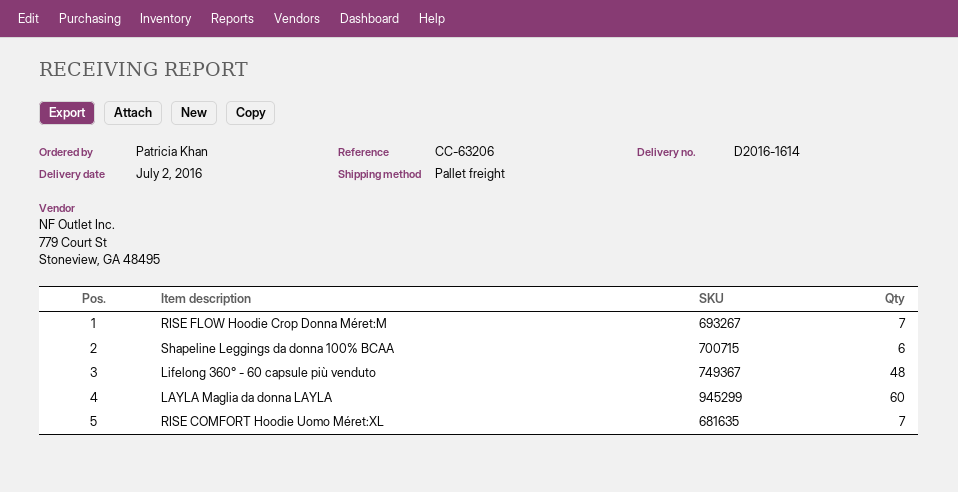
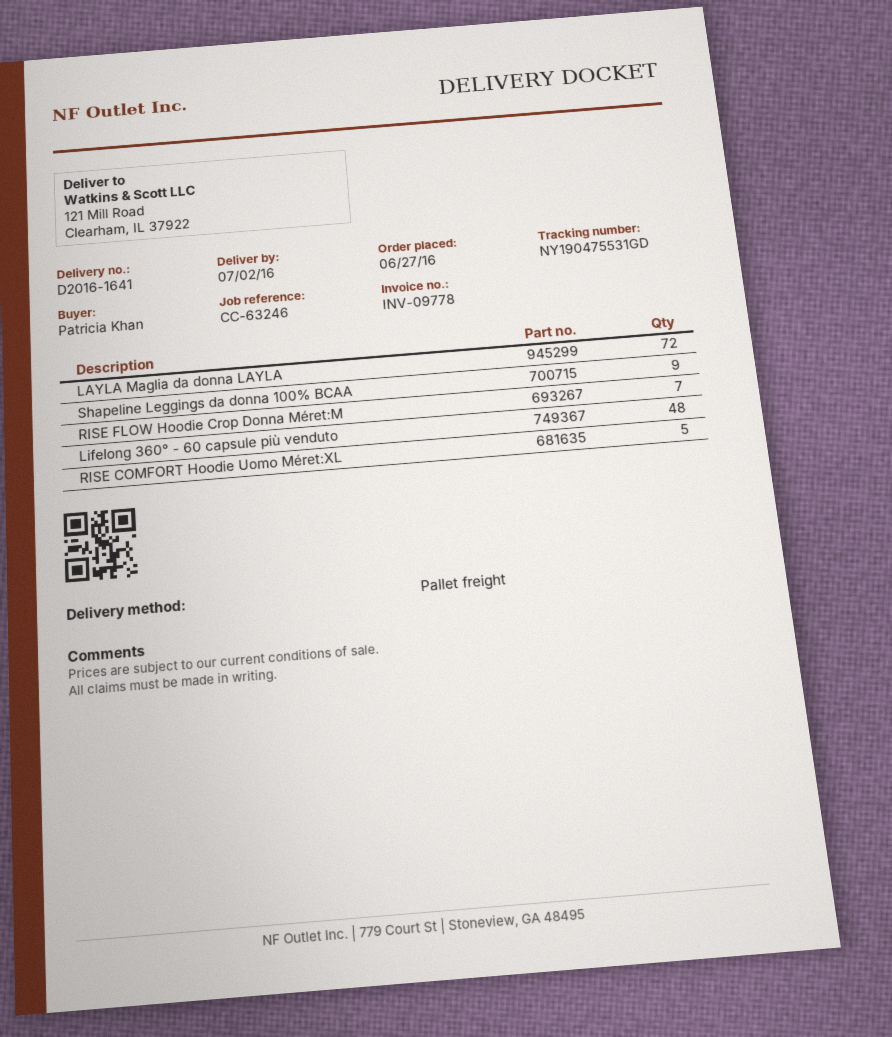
delivery note number: D2016-1614 -> D2016-1641
reference: CC-63206 -> CC-63246
Shapeline Leggings da donna 100% BCAA: 6 -> 9
LAYLA Maglia da donna LAYLA: 60 -> 72
RISE COMFORT Hoodie Uomo Méret:XL: 7 -> 5

